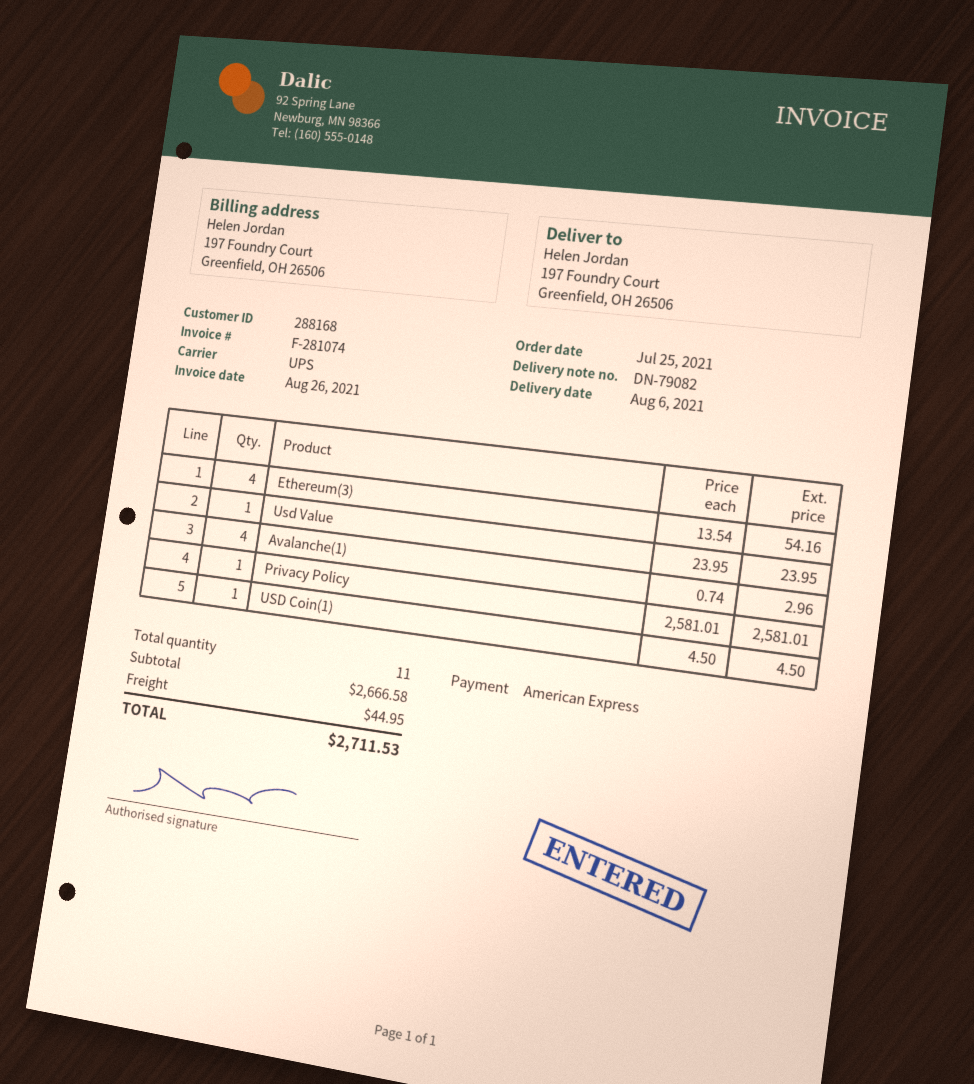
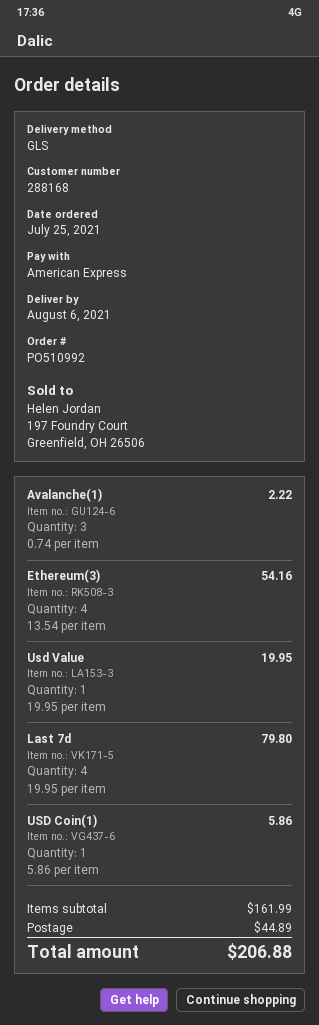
shipping method: UPS -> GLS
Usd Value: 1 x 23.95 = 23.95 -> 1 x 19.95 = 19.95
Avalanche(1): 4 x 0.74 = 2.96 -> 3 x 0.74 = 2.22
Privacy Policy: 1 x 2581.01 = 2581.01 -> none
USD Coin(1): 1 x 4.50 = 4.50 -> 1 x 5.86 = 5.86
Last 7d: none -> 4 x 19.95 = 79.80
subtotal: 2666.58 -> 161.99
shipping: 44.95 -> 44.89
total: 2711.53 -> 206.88

